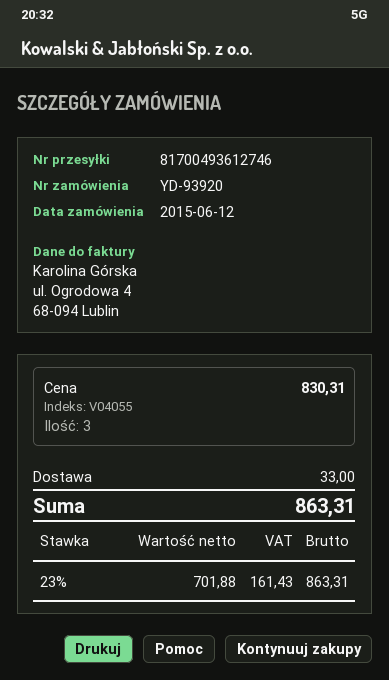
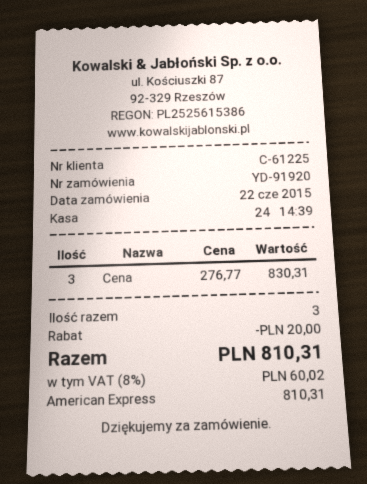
order number: YD-93920 -> YD-91920
order date: 2015-06-12 -> 2015-06-22
discount: none -> 20.00
shipping: 33.00 -> none
tax: 23% = 161.43 -> 8% = 60.02
total: 863.31 -> 810.31

